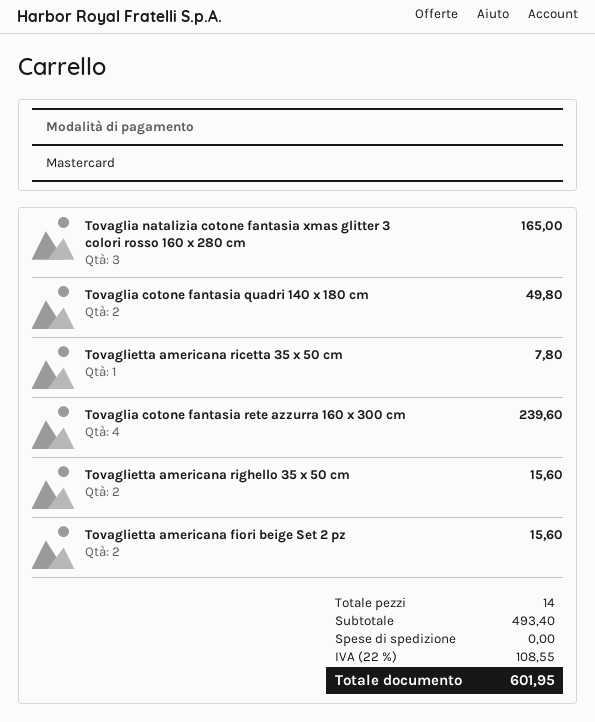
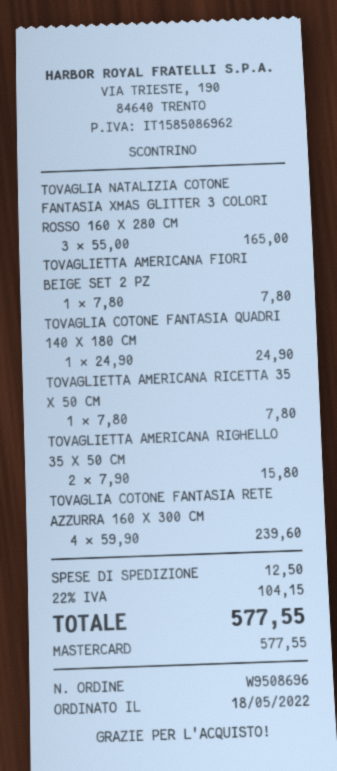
Tovaglia cotone fantasia quadri 140 x 180 cm: 2 for 49.80 -> 1 for 24.90
Tovaglietta americana righello 35 x 50 cm: 2 for 15.60 -> 2 for 15.80
Tovaglietta americana fiori beige Set 2 pz: 2 for 15.60 -> 1 for 7.80
shipping: 0.00 -> 12.50
tax: 22% = 108.55 -> 22% = 104.15
total: 601.95 -> 577.55

